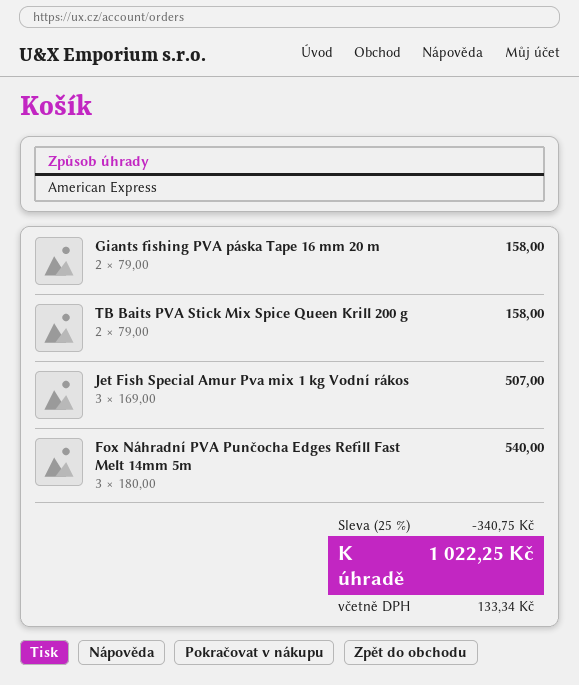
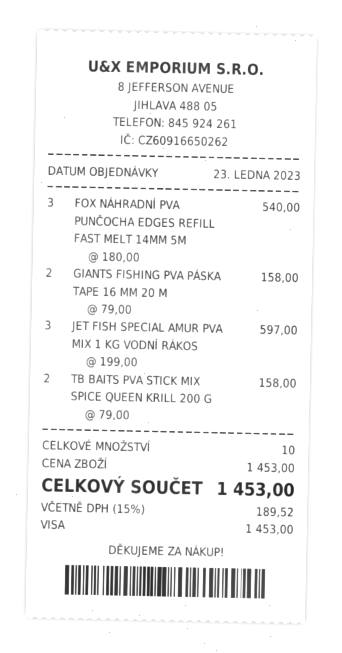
payment method: American Express -> Visa
Jet Fish Special Amur Pva mix 1 kg Vodní rákos: 3 x 169.00 = 507.00 -> 3 x 199.00 = 597.00
discount: 25% = 340.75 -> none
tax: 133.34 -> 189.52
total: 1022.25 -> 1453.00

